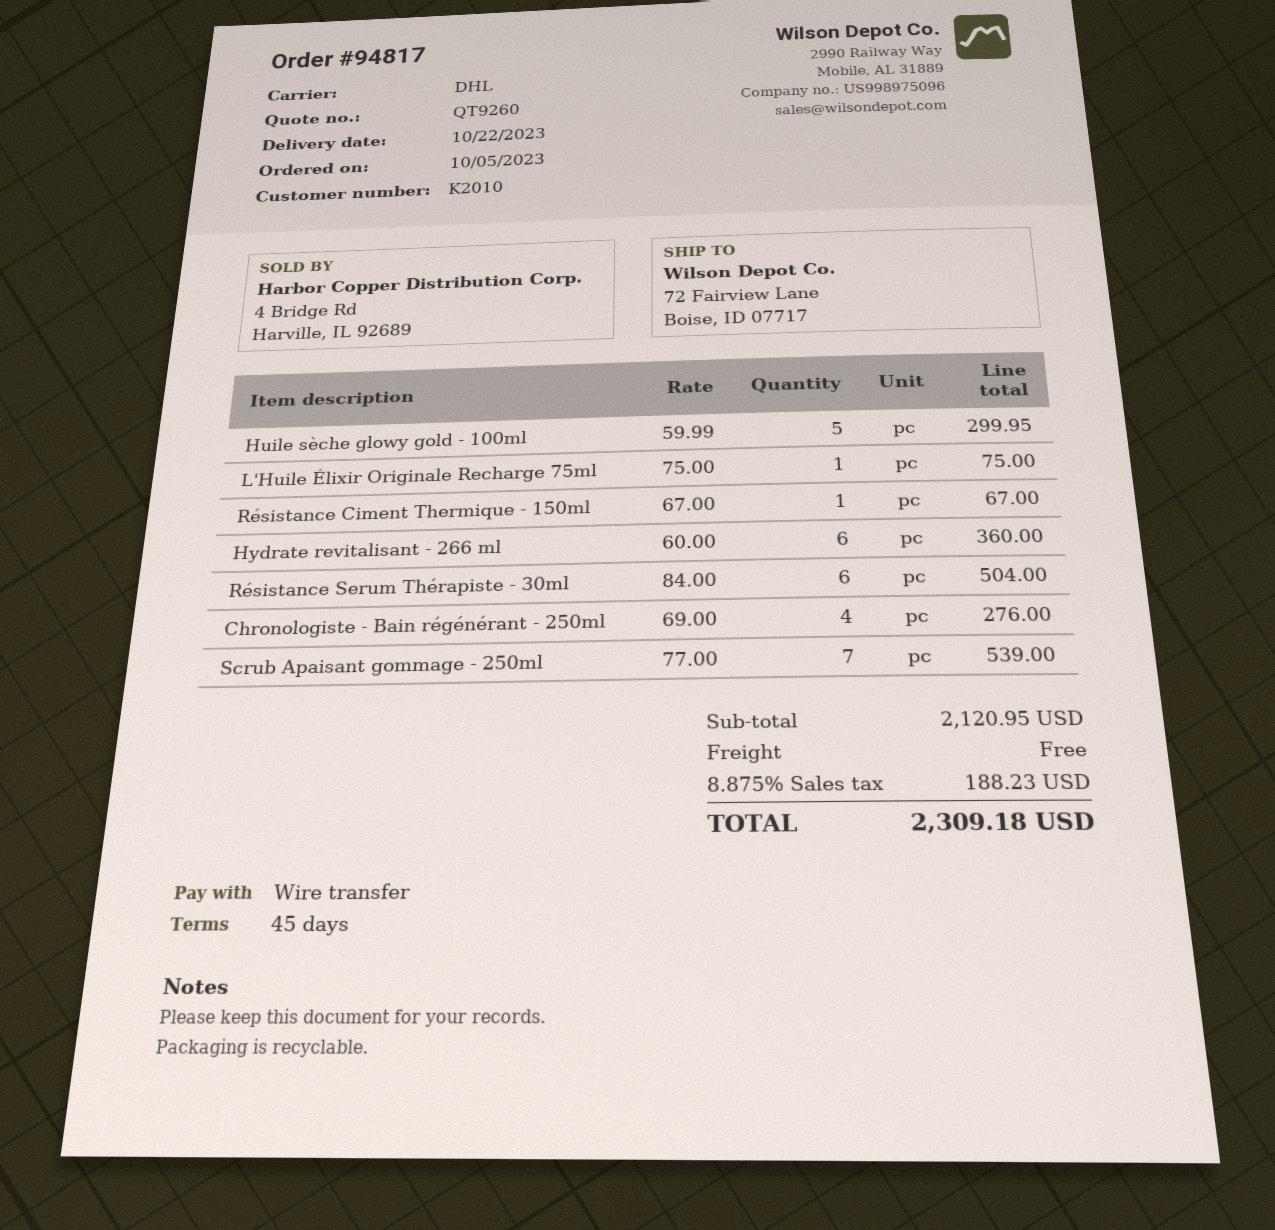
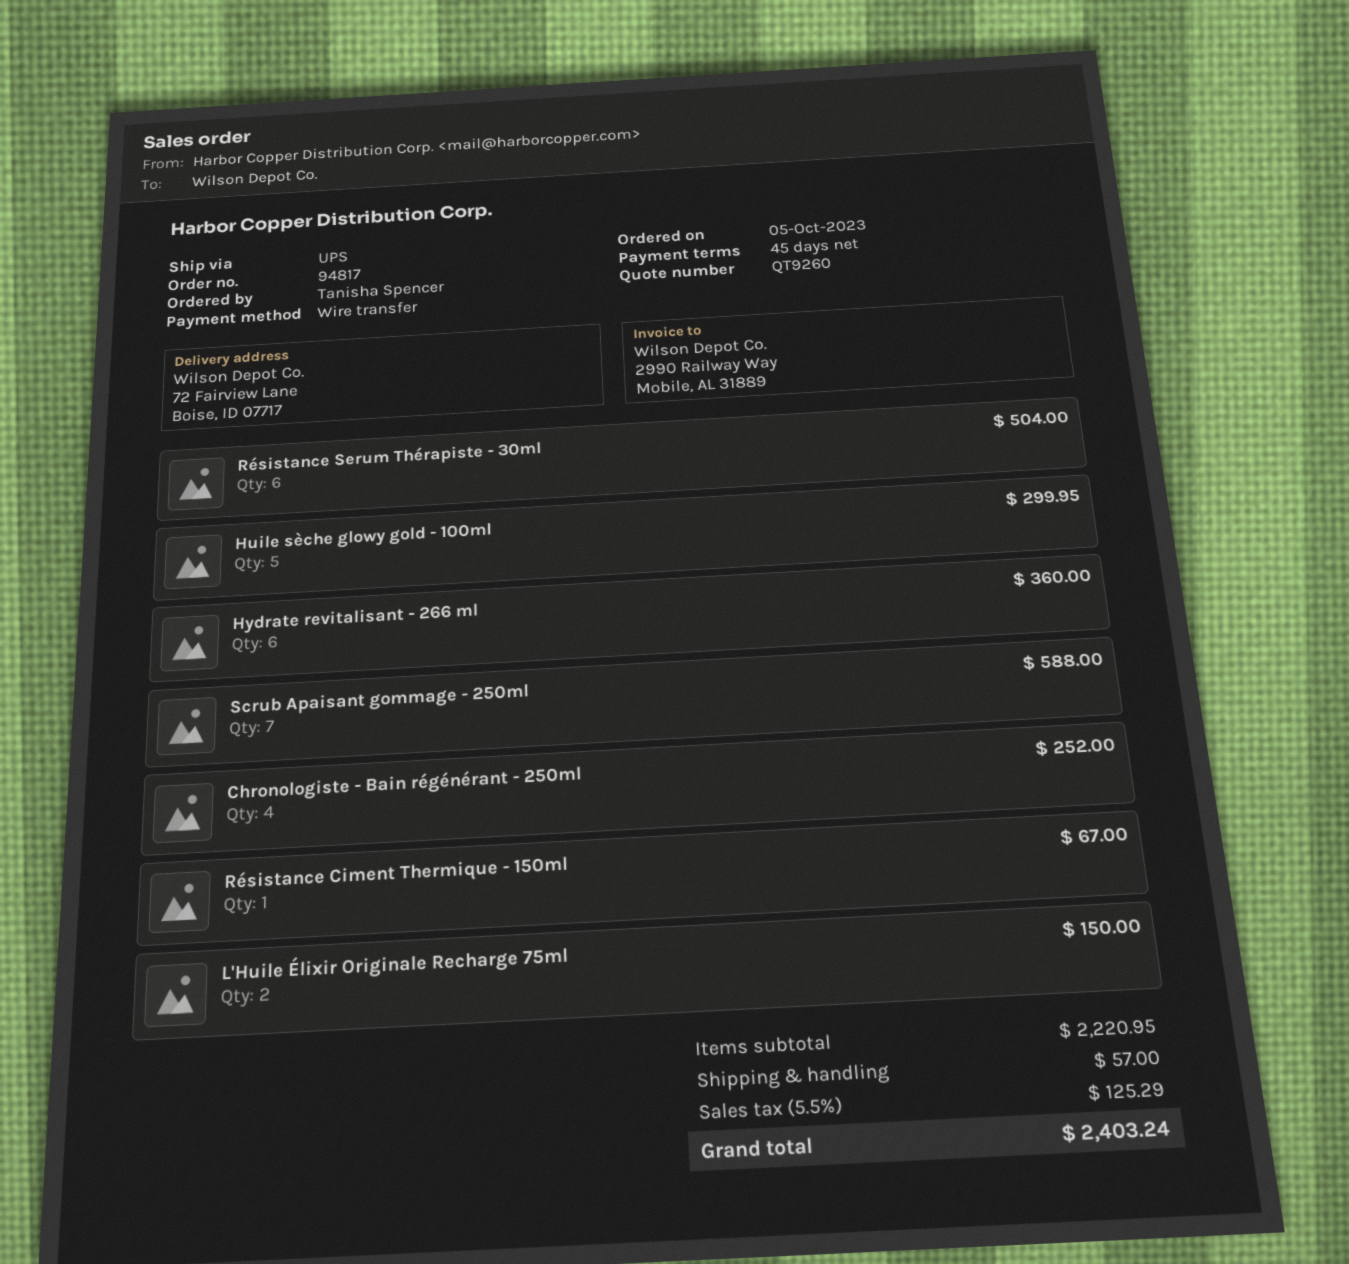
shipping method: DHL -> UPS
L'Huile Élixir Originale Recharge 75ml: 1 for 75.00 -> 2 for 150.00
Chronologiste - Bain régénérant - 250ml: 4 for 276.00 -> 4 for 252.00
Scrub Apaisant gommage - 250ml: 7 for 539.00 -> 7 for 588.00
subtotal: 2120.95 -> 2220.95
shipping: 0.00 -> 57.00
tax: 8.875% = 188.23 -> 5.5% = 125.29
total: 2309.18 -> 2403.24

